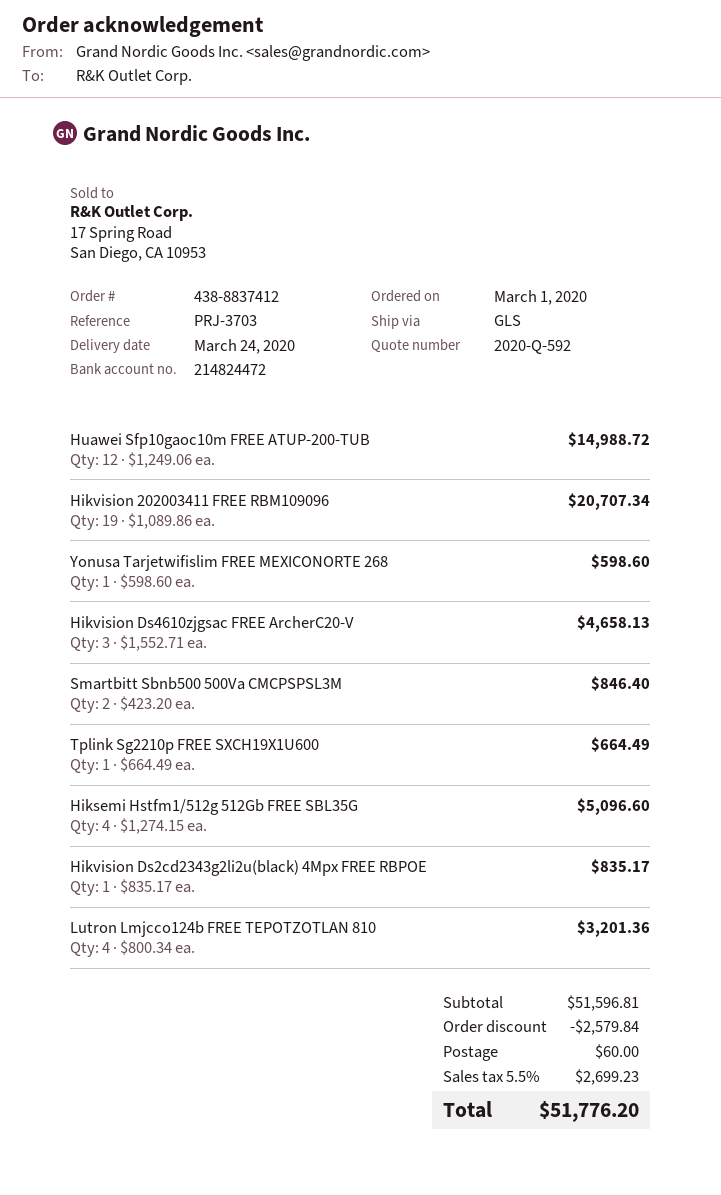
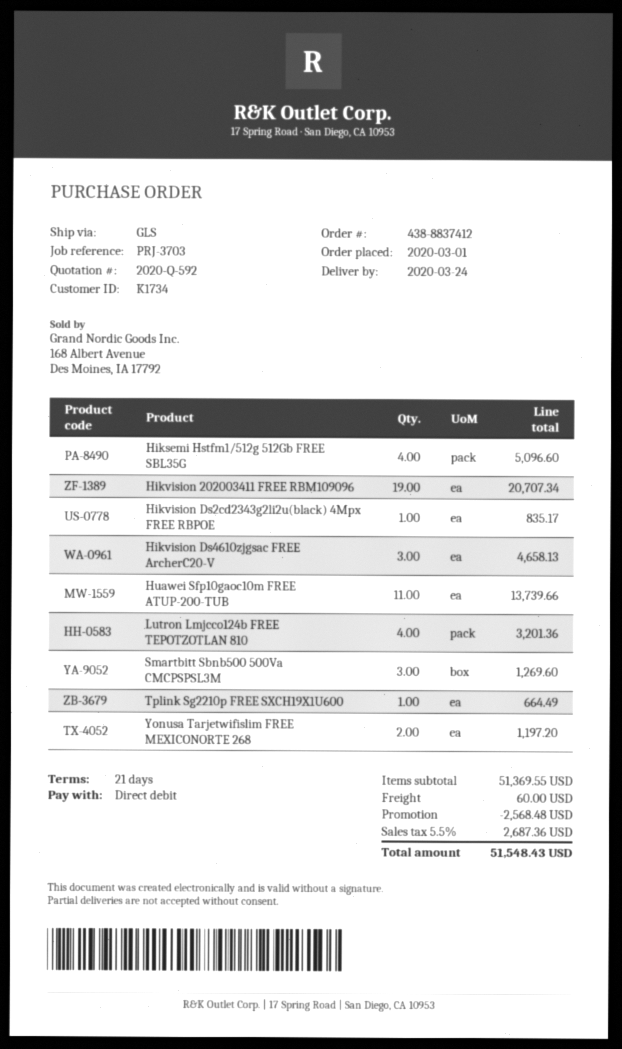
Huawei Sfp10gaoc10m FREE ATUP-200-TUB: 12 for 14988.72 -> 11 for 13739.66
Yonusa Tarjetwifislim FREE MEXICONORTE 268: 1 for 598.60 -> 2 for 1197.20
Smartbitt Sbnb500 500Va CMCPSPSL3M: 2 for 846.40 -> 3 for 1269.60
subtotal: 51596.81 -> 51369.55
discount: 2579.84 -> 2568.48
tax: 5.5% = 2699.23 -> 5.5% = 2687.36
total: 51776.20 -> 51548.43

